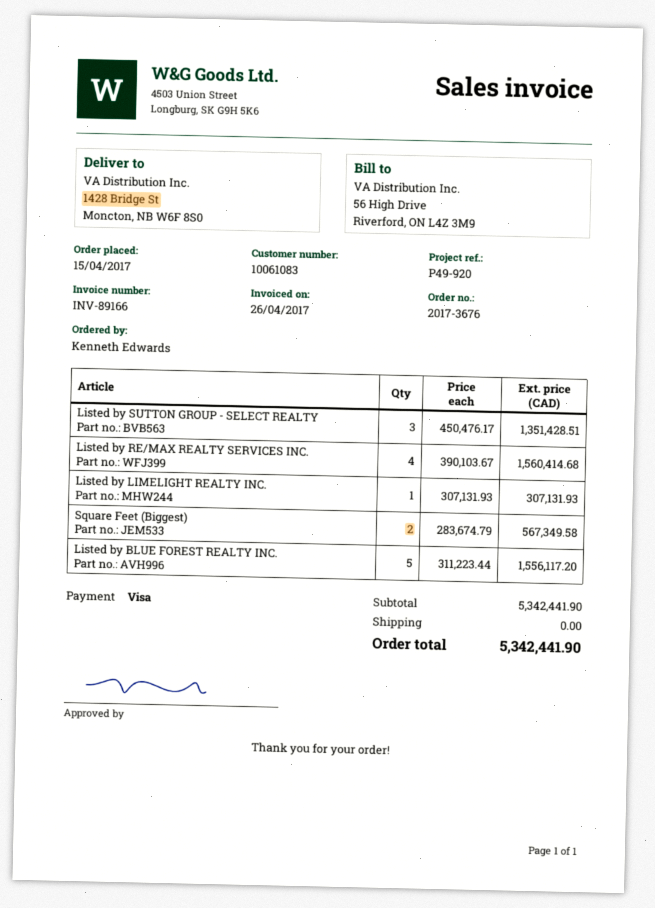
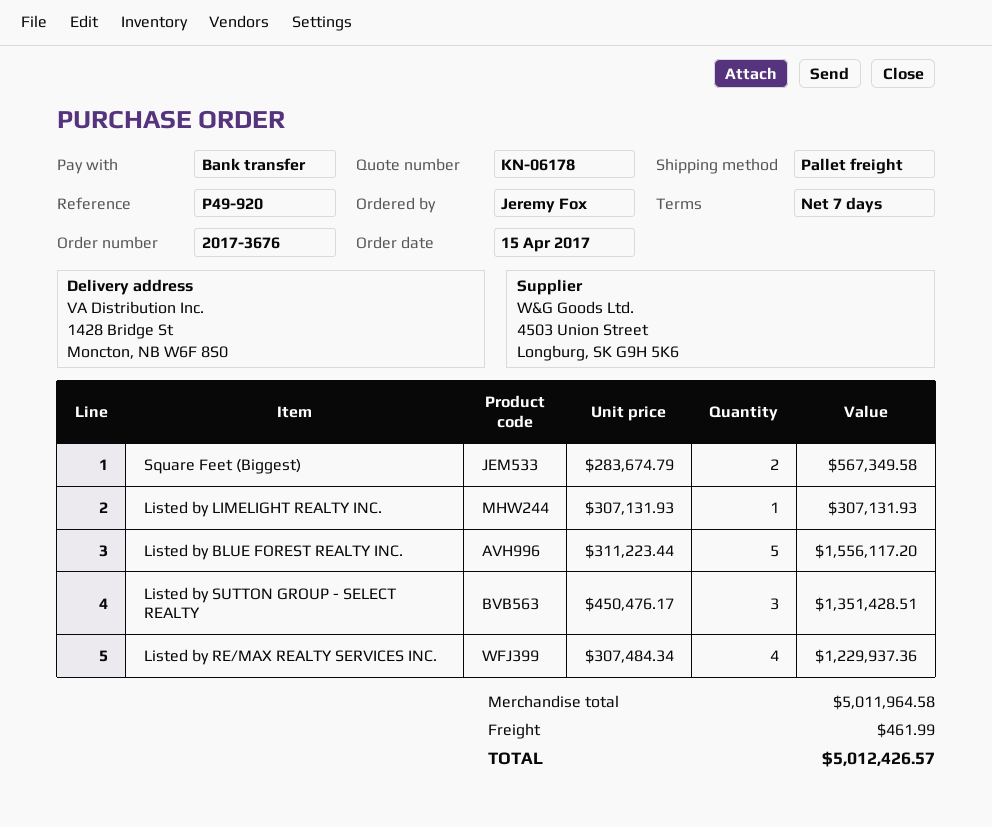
ordered by: Kenneth Edwards -> Jeremy Fox
payment method: Visa -> bank transfer
Listed by RE/MAX REALTY SERVICES INC.: 4 x 390103.67 = 1560414.68 -> 4 x 307484.34 = 1229937.36
subtotal: 5342441.90 -> 5011964.58
shipping: 0.00 -> 461.99
total: 5342441.90 -> 5012426.57

